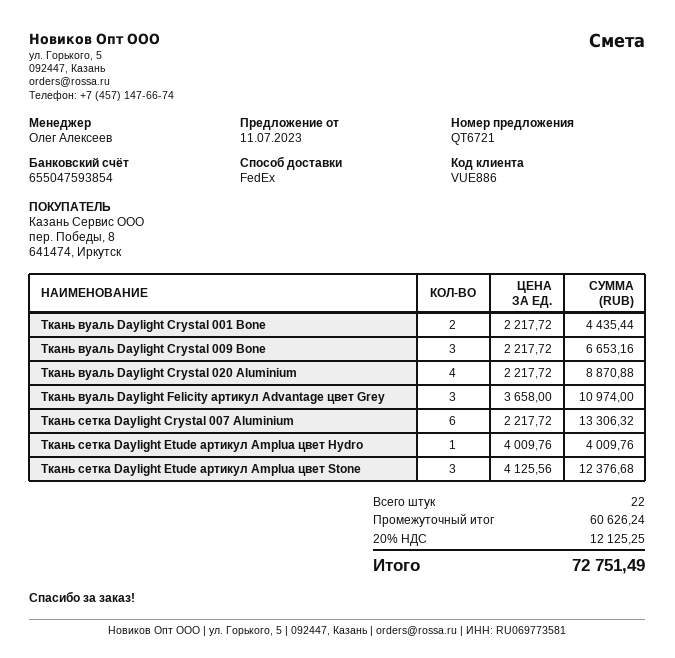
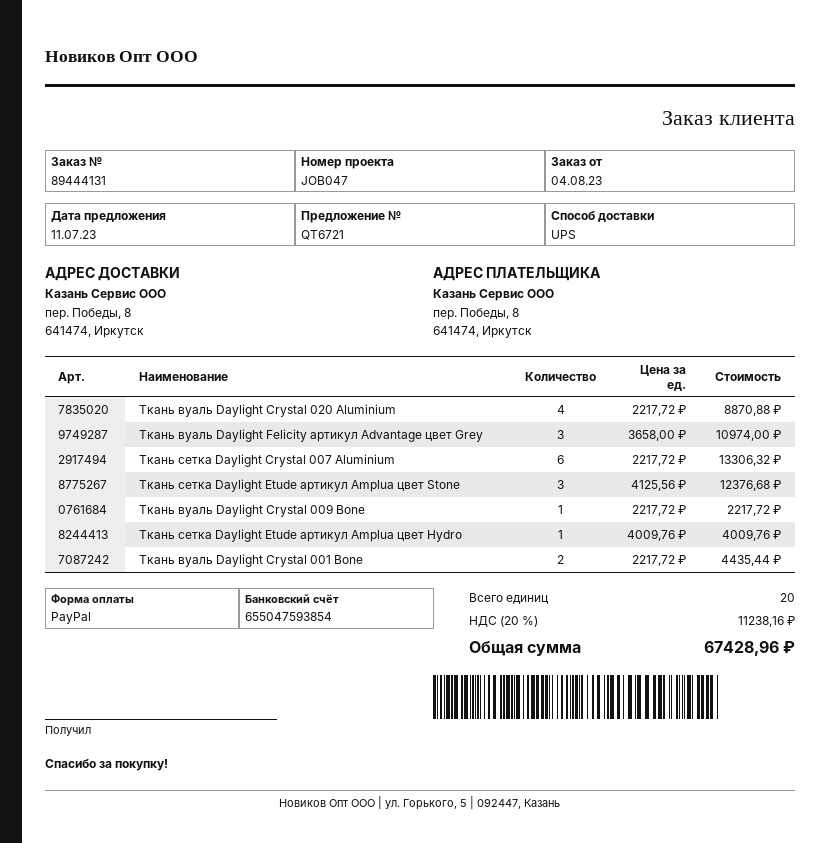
shipping method: FedEx -> UPS
Ткань вуаль Daylight Crystal 009 Bone: 3 x 2217.72 = 6653.16 -> 1 x 2217.72 = 2217.72
total quantity: 22 -> 20
tax: 20% = 12125.25 -> 20% = 11238.16
total: 72751.49 -> 67428.96

